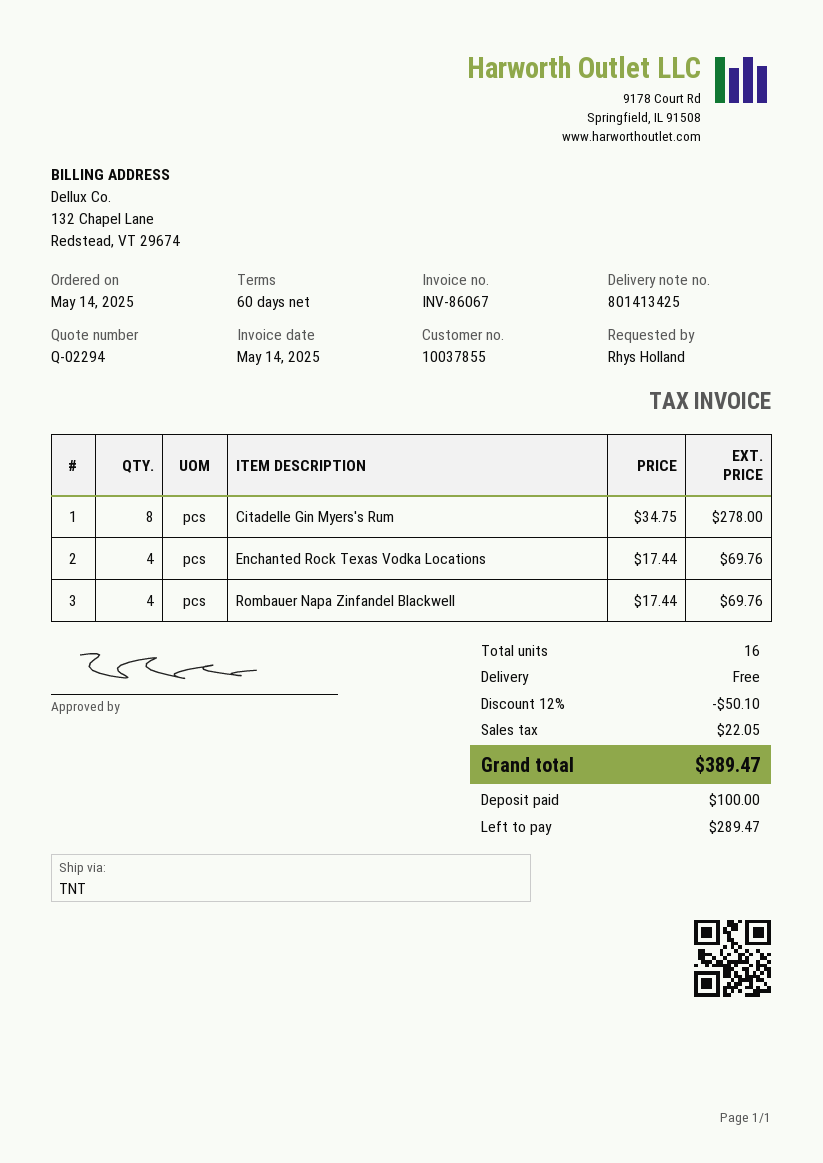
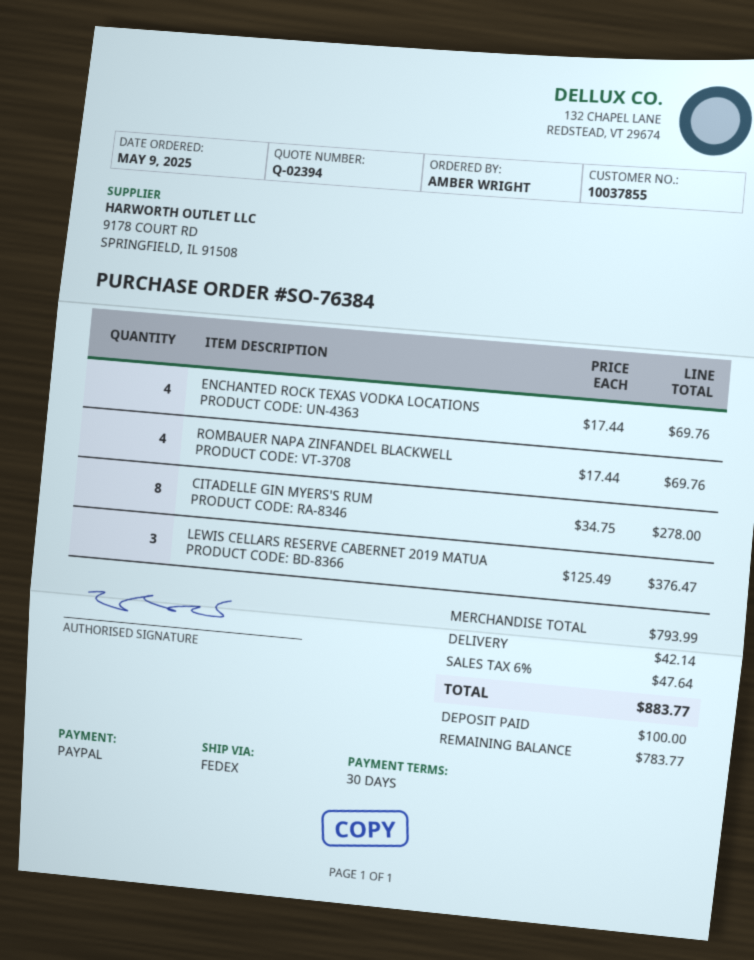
quote number: Q-02294 -> Q-02394
order date: 2025-05-14 -> 2025-05-09
payment terms: 60 days -> 30 days
ordered by: Rhys Holland -> AMBER WRIGHT
shipping method: TNT -> FedEx
LEWIS CELLARS RESERVE CABERNET 2019 MATUA: none -> 3 x 125.49 = 376.47
discount: 12% = 50.10 -> none
shipping: 0.00 -> 42.14
tax: 22.05 -> 47.64
total: 389.47 -> 883.77
balance: 289.47 -> 783.77

